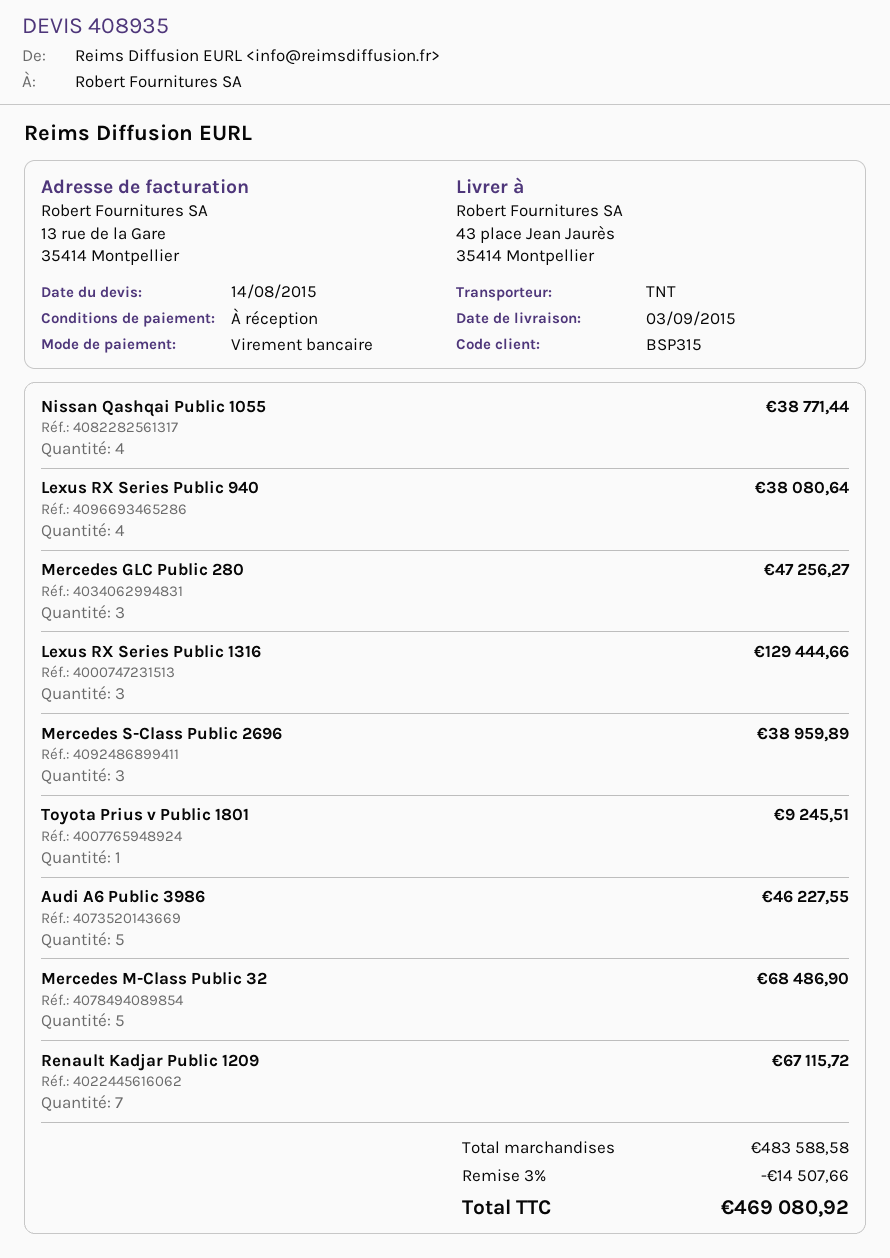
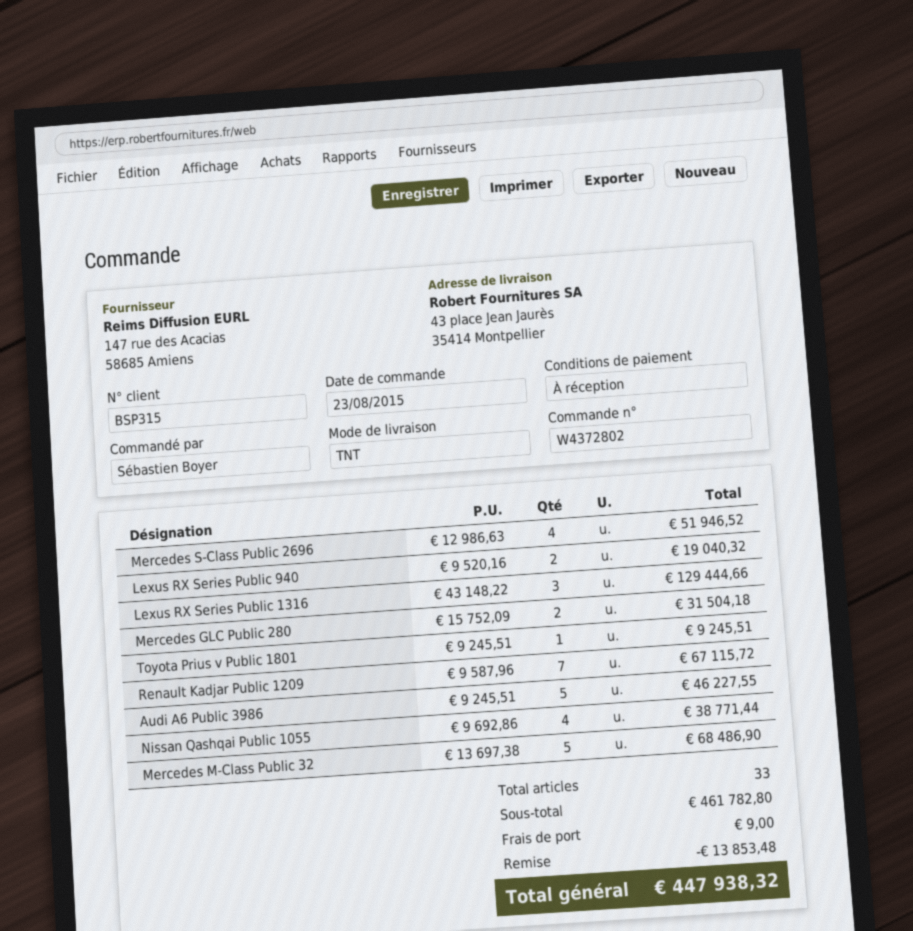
Lexus RX Series Public 940: 4 for 38080.64 -> 2 for 19040.32
Mercedes GLC Public 280: 3 for 47256.27 -> 2 for 31504.18
Mercedes S-Class Public 2696: 3 for 38959.89 -> 4 for 51946.52
subtotal: 483588.58 -> 461782.80
discount: 14507.66 -> 13853.48
shipping: none -> 9.00
total: 469080.92 -> 447938.32

